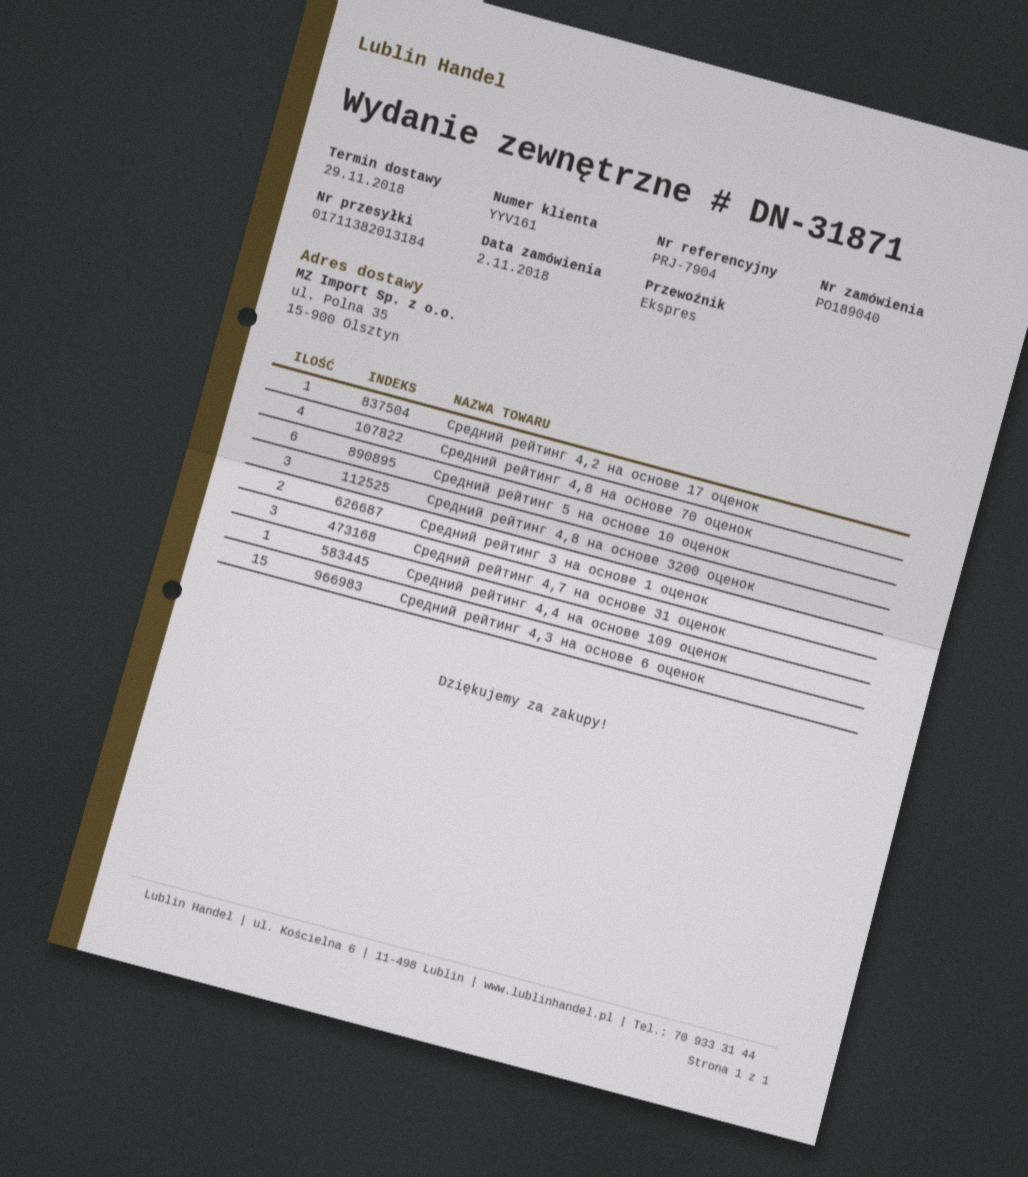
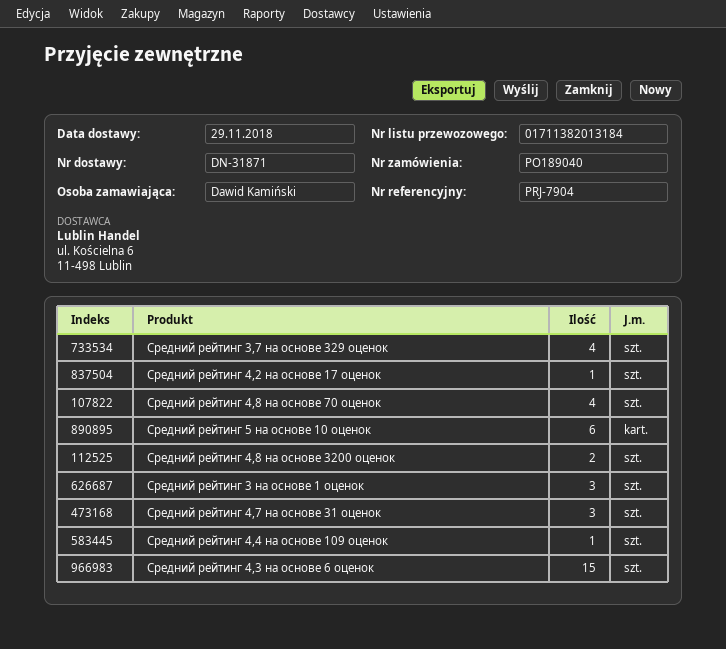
Средний рейтинг 4,8 на основе 3200 оценок: 3 -> 2
Средний рейтинг 3 на основе 1 оценок: 2 -> 3
Средний рейтинг 3,7 на основе 329 оценок: none -> 4

